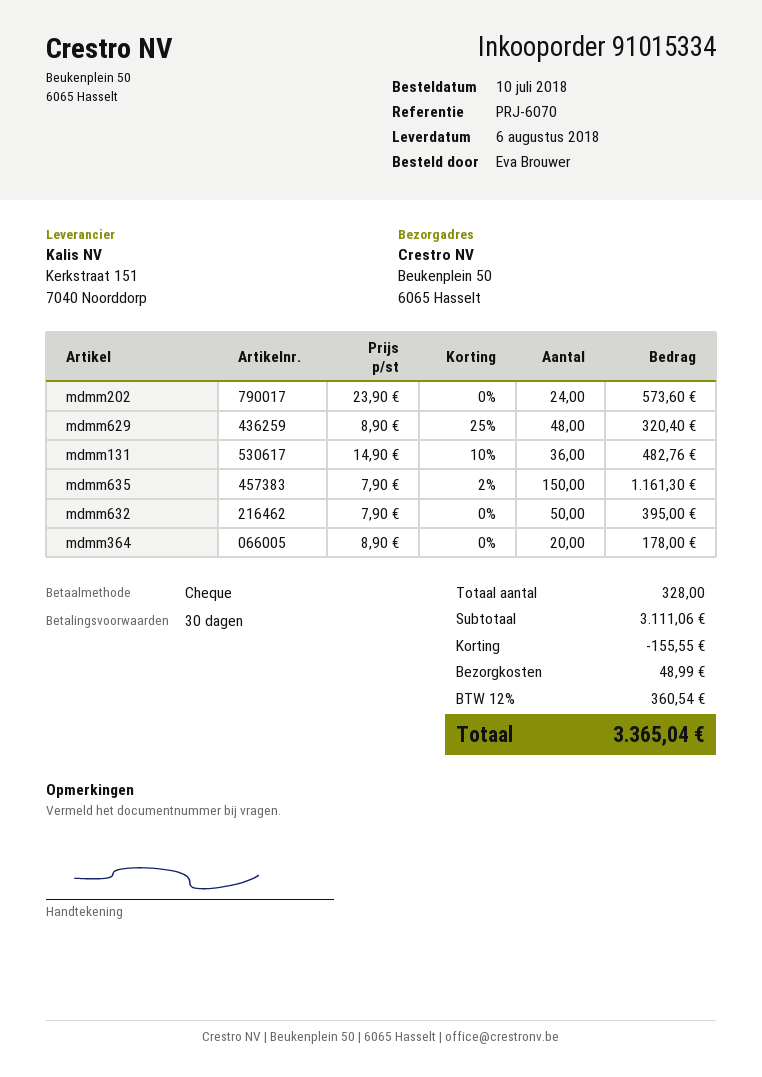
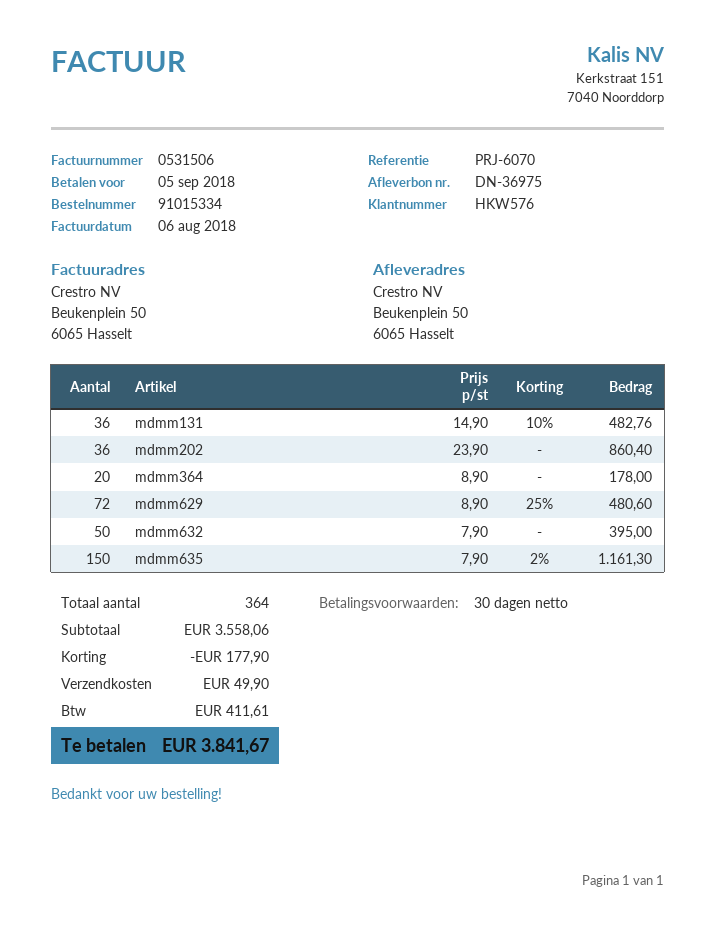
mdmm202: 24 x 23.90 = 573.60 -> 36 x 23.90 = 860.40
mdmm629: 48 x 8.90 - 25% = 320.40 -> 72 x 8.90 - 25% = 480.60
total quantity: 328 -> 364
subtotal: 3111.06 -> 3558.06
discount: 155.55 -> 177.90
shipping: 48.99 -> 49.90
tax: 360.54 -> 411.61
total: 3365.04 -> 3841.67

